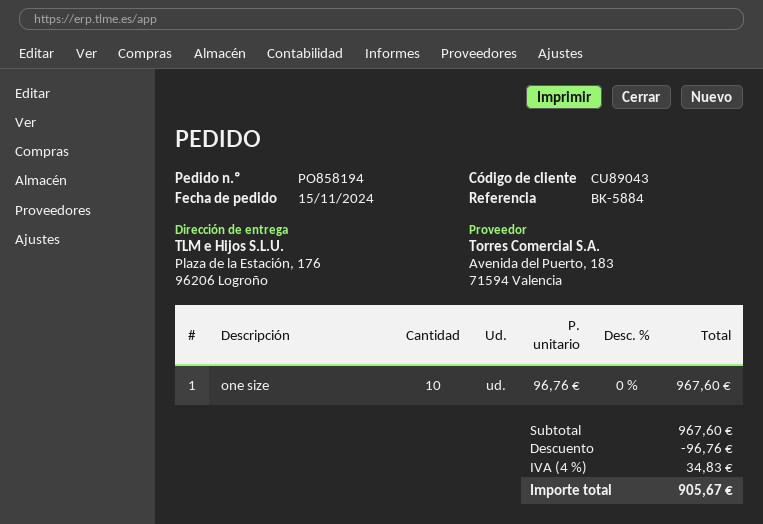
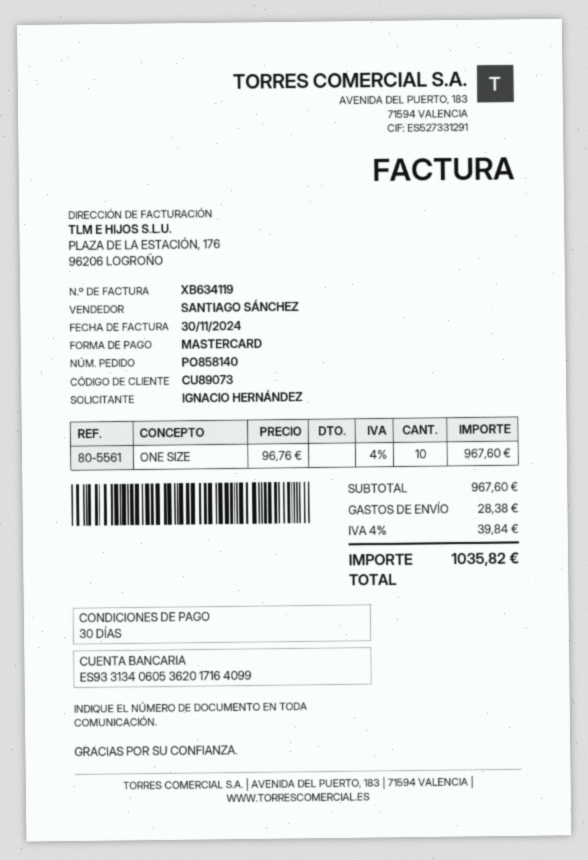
order number: PO858194 -> PO858140
customer number: CU89043 -> CU89073
discount: 96.76 -> none
shipping: none -> 28.38
tax: 4% = 34.83 -> 4% = 39.84
total: 905.67 -> 1035.82

